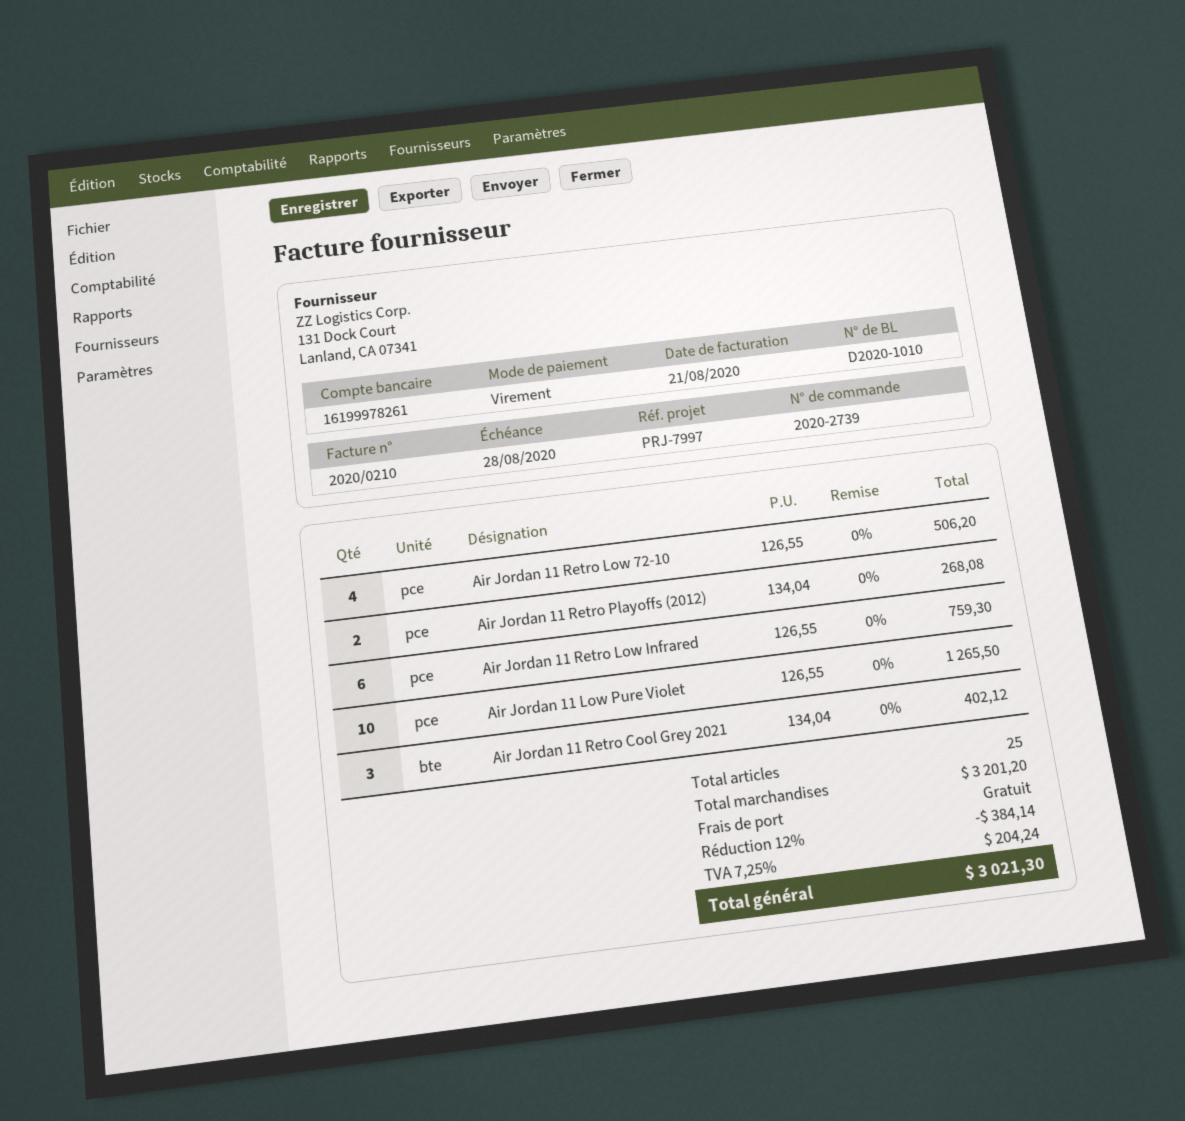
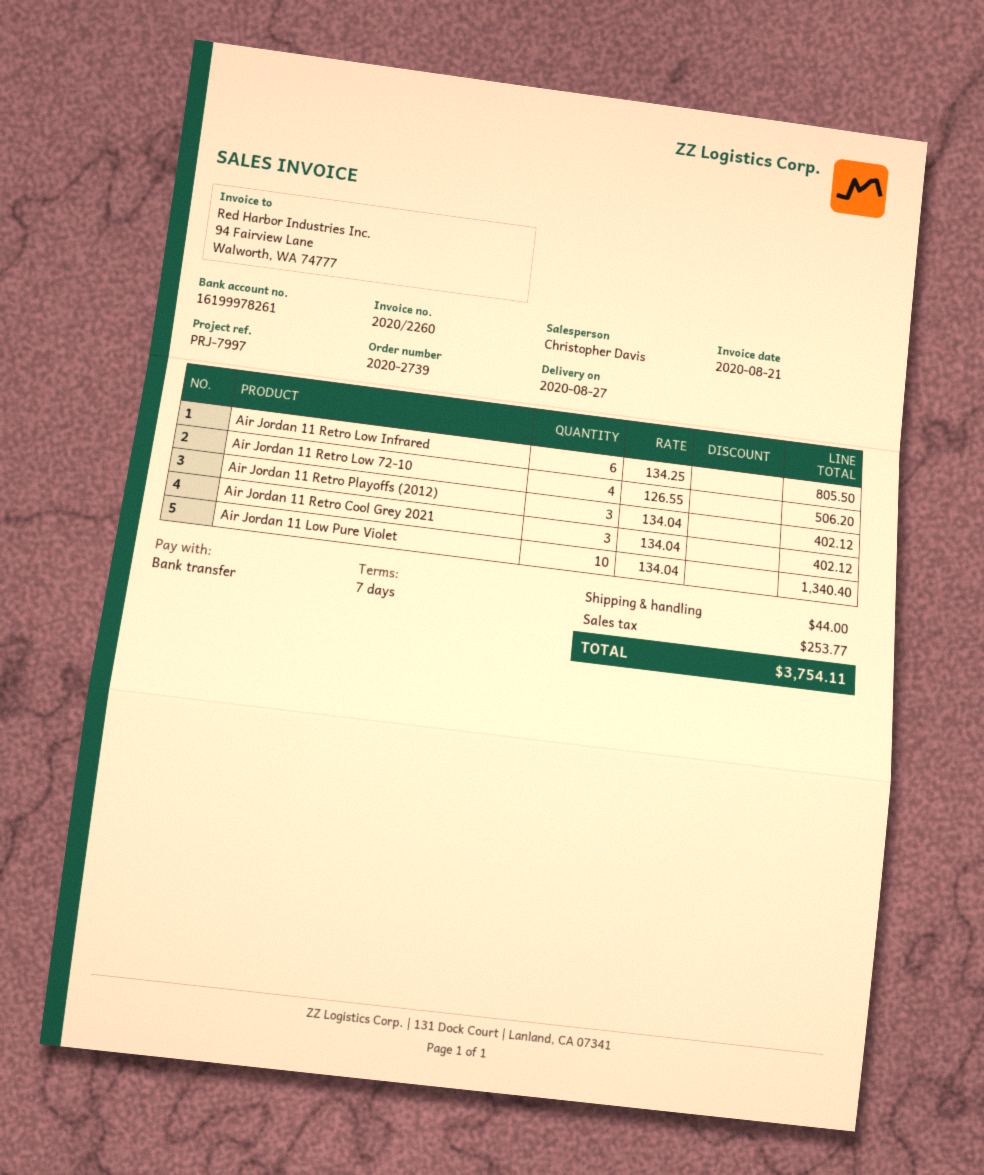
invoice number: 2020/0210 -> 2020/2260
Air Jordan 11 Retro Playoffs (2012): 2 x 134.04 = 268.08 -> 3 x 134.04 = 402.12
Air Jordan 11 Retro Low Infrared: 6 x 126.55 = 759.30 -> 6 x 134.25 = 805.50
Air Jordan 11 Low Pure Violet: 10 x 126.55 = 1265.50 -> 10 x 134.04 = 1340.40
discount: 12% = 384.14 -> none
shipping: 0.00 -> 44.00
tax: 204.24 -> 253.77
total: 3021.30 -> 3754.11

